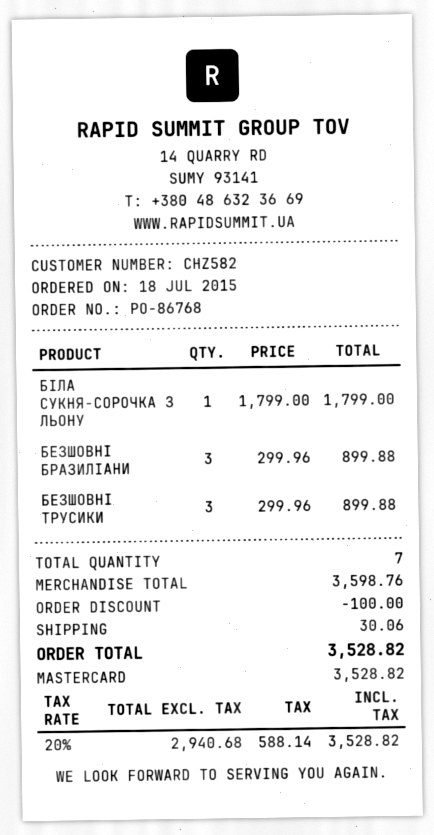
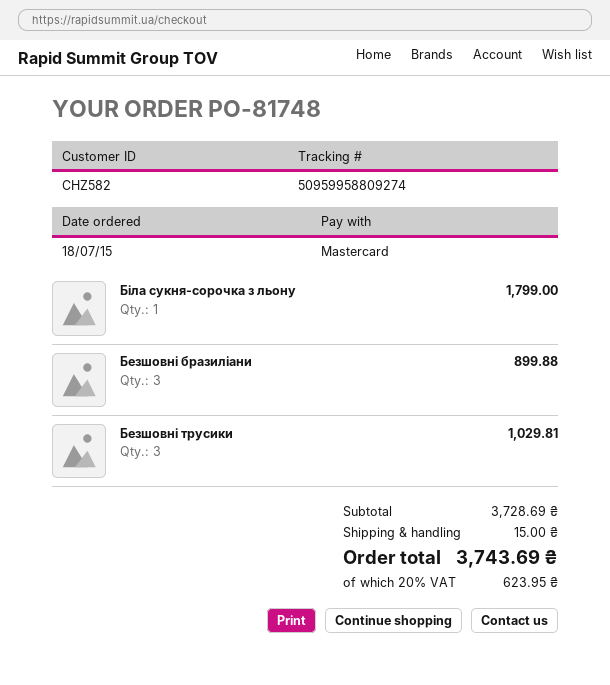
order number: PO-86768 -> PO-81748
БЕЗШОВНІ ТРУСИКИ: 3 for 899.88 -> 3 for 1029.81
subtotal: 3598.76 -> 3728.69
discount: 100.00 -> none
shipping: 30.06 -> 15.00
tax: 20% = 588.14 -> 20% = 623.95
total: 3528.82 -> 3743.69

